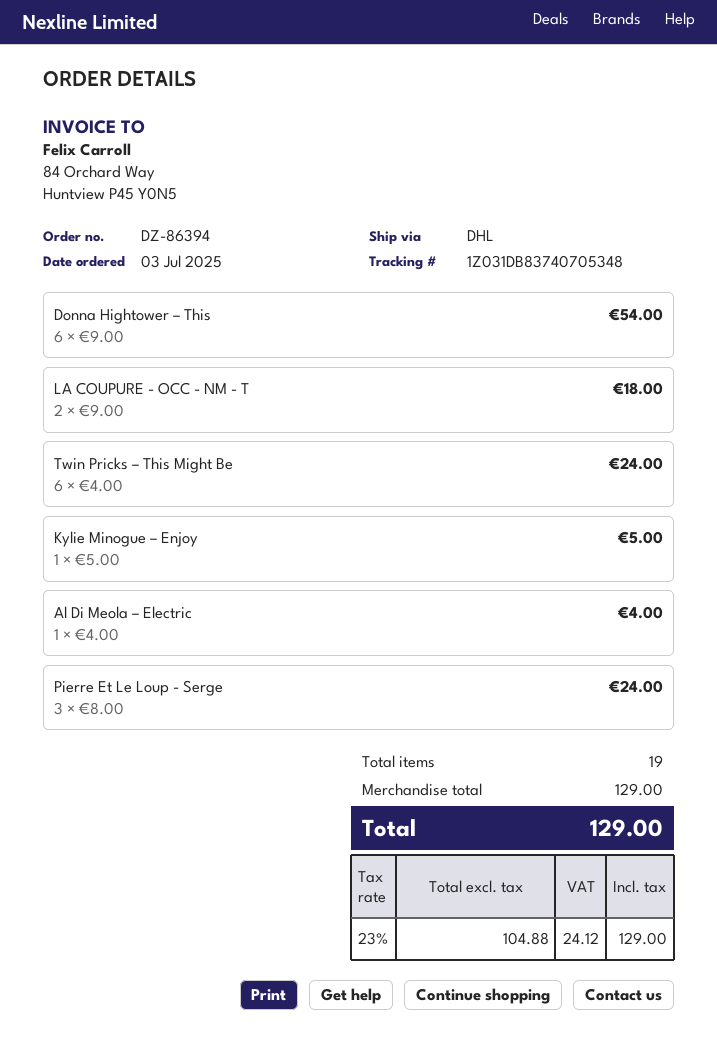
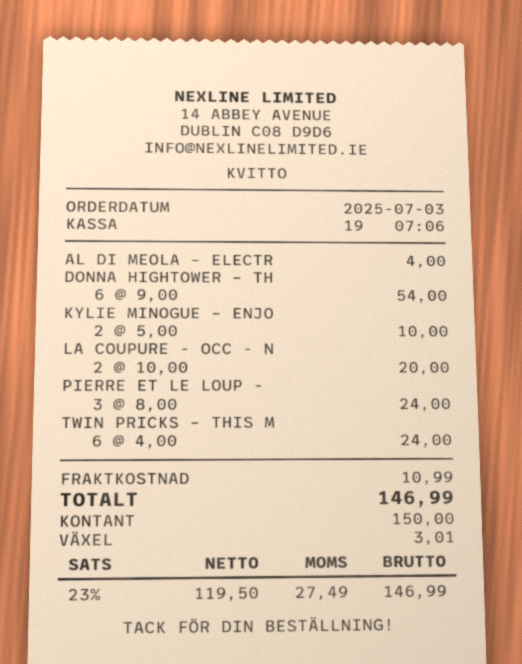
LA COUPURE - OCC - NM - T: 2 x 9.00 = 18.00 -> 2 x 10.00 = 20.00
Kylie Minogue – Enjoy: 1 x 5.00 = 5.00 -> 2 x 5.00 = 10.00
shipping: none -> 10.99
net: 104.88 -> 119.50
tax: 23% = 24.12 -> 23% = 27.49
total: 129.00 -> 146.99

